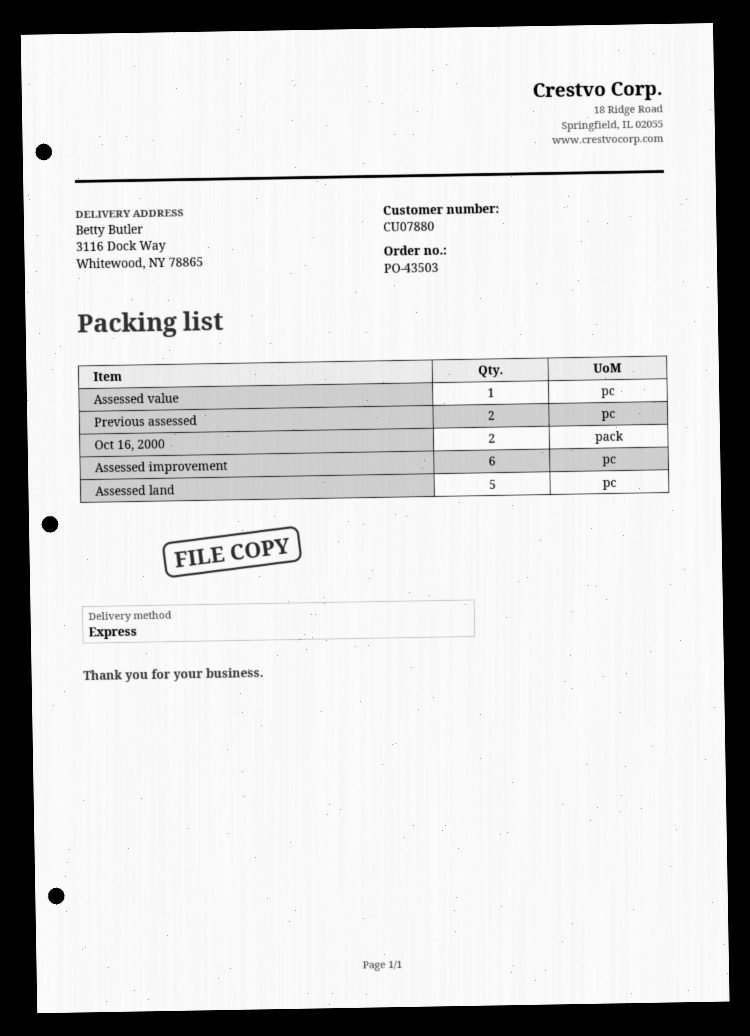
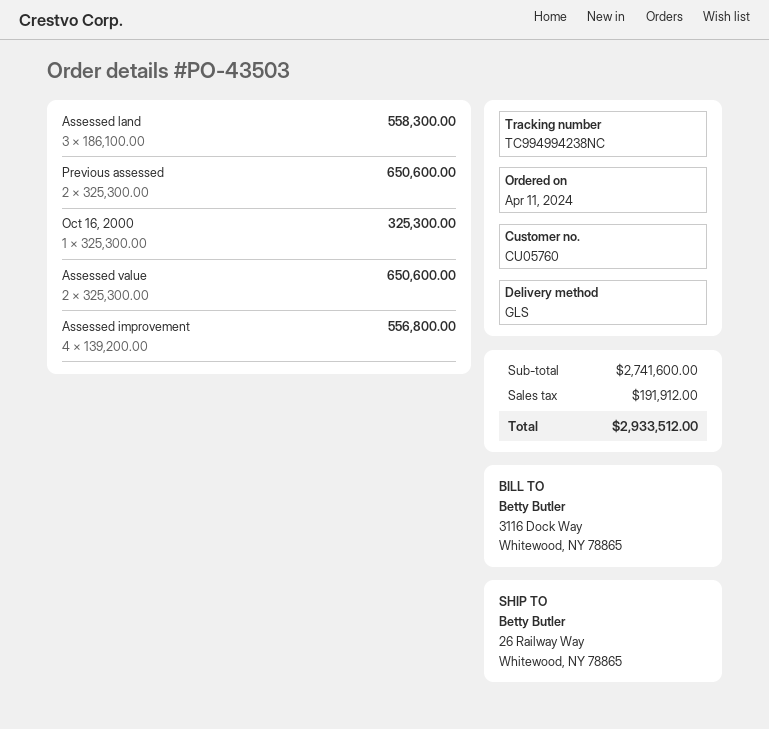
customer number: CU07880 -> CU05760
shipping method: express -> GLS
ship to: 3116 Dock Way, Whitewood, NY 78865 -> 26 Railway Way, Whitewood, NY 78865
Assessed value: 1 -> 2
Oct 16, 2000: 2 -> 1
Assessed improvement: 6 -> 4
Assessed land: 5 -> 3

